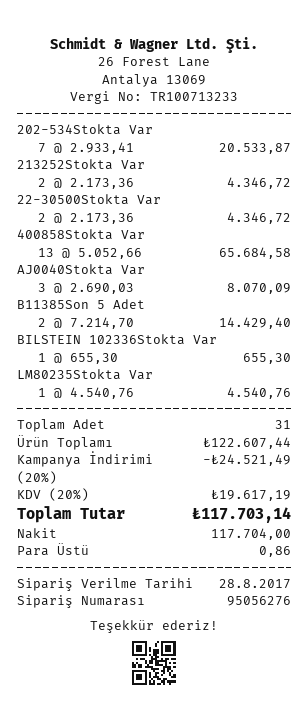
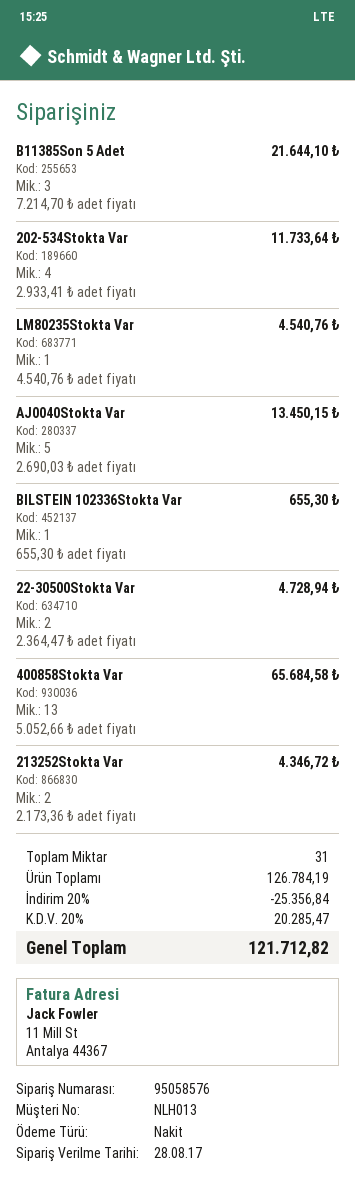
order number: 95056276 -> 95058576
202-534Stokta Var: 7 x 2933.41 = 20533.87 -> 4 x 2933.41 = 11733.64
22-30500Stokta Var: 2 x 2173.36 = 4346.72 -> 2 x 2364.47 = 4728.94
AJ0040Stokta Var: 3 x 2690.03 = 8070.09 -> 5 x 2690.03 = 13450.15
B11385Son 5 Adet: 2 x 7214.70 = 14429.40 -> 3 x 7214.70 = 21644.10
subtotal: 122607.44 -> 126784.19
discount: 20% = 24521.49 -> 20% = 25356.84
tax: 20% = 19617.19 -> 20% = 20285.47
total: 117703.14 -> 121712.82

